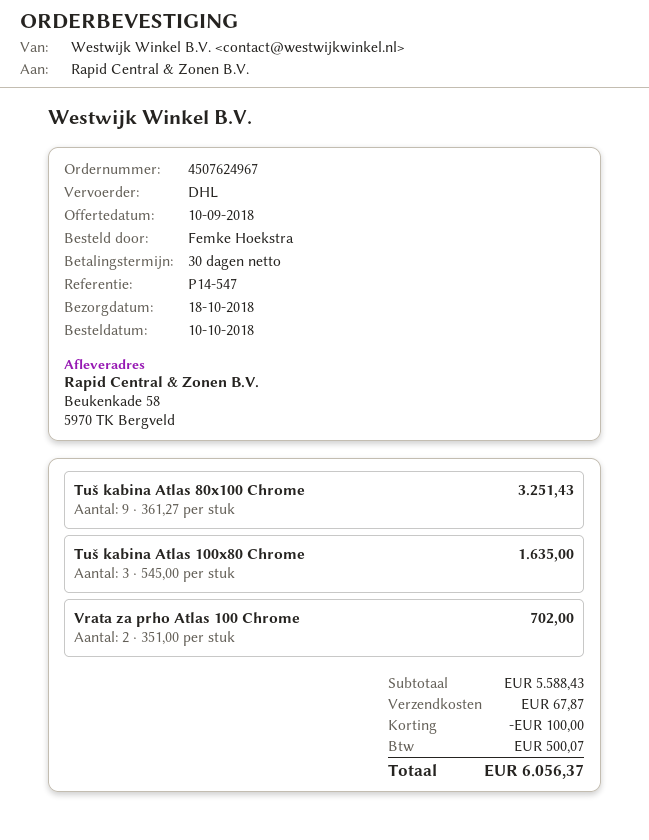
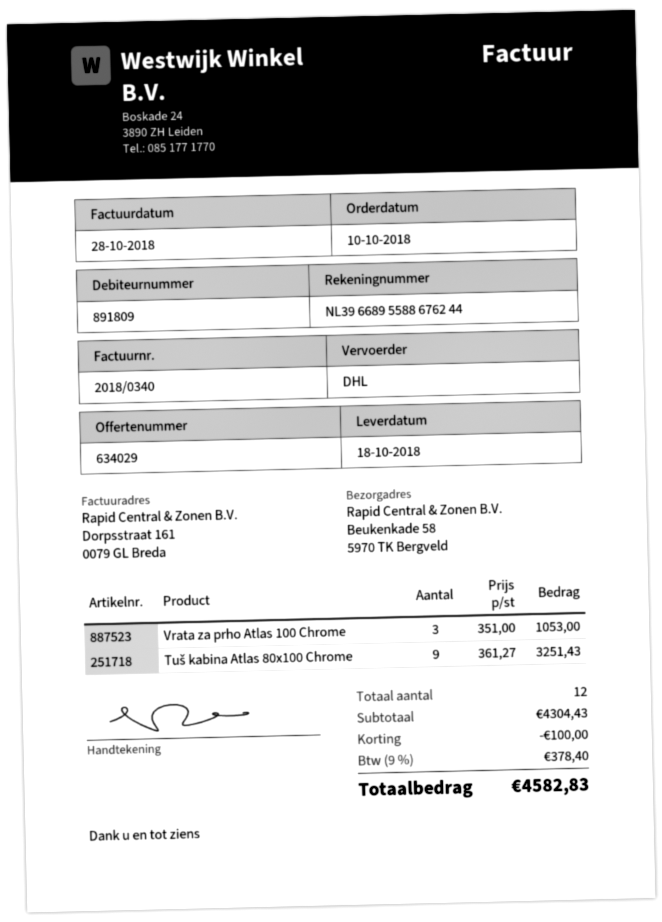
Tuš kabina Atlas 100x80 Chrome: 3 x 545.00 = 1635.00 -> none
Vrata za prho Atlas 100 Chrome: 2 x 351.00 = 702.00 -> 3 x 351.00 = 1053.00
subtotal: 5588.43 -> 4304.43
shipping: 67.87 -> none
tax: 500.07 -> 378.40
total: 6056.37 -> 4582.83

